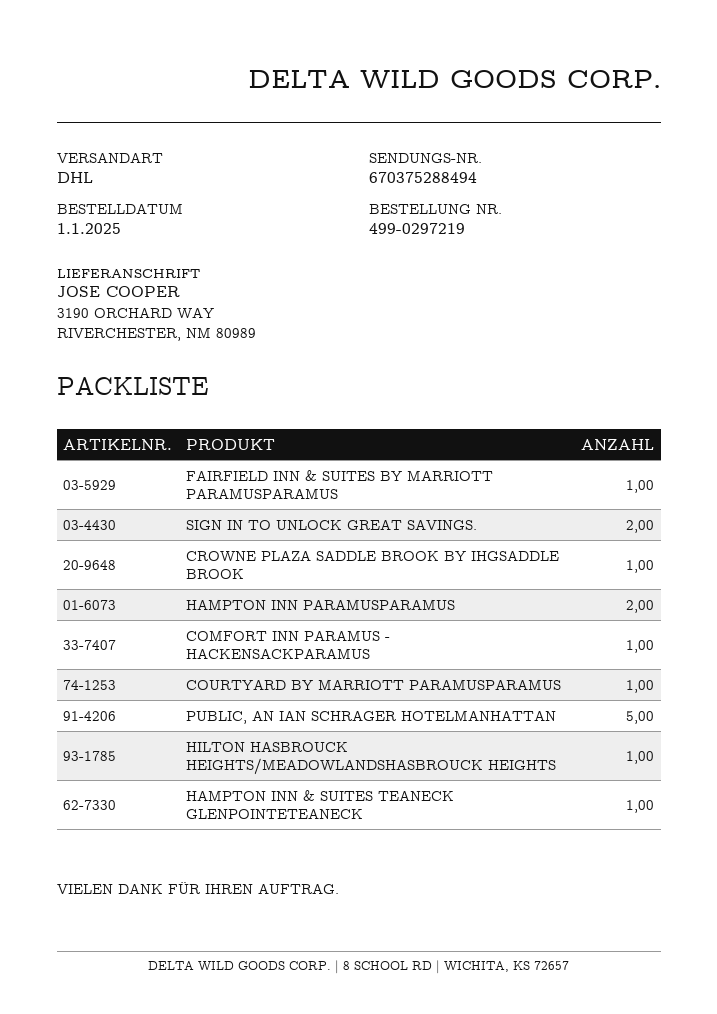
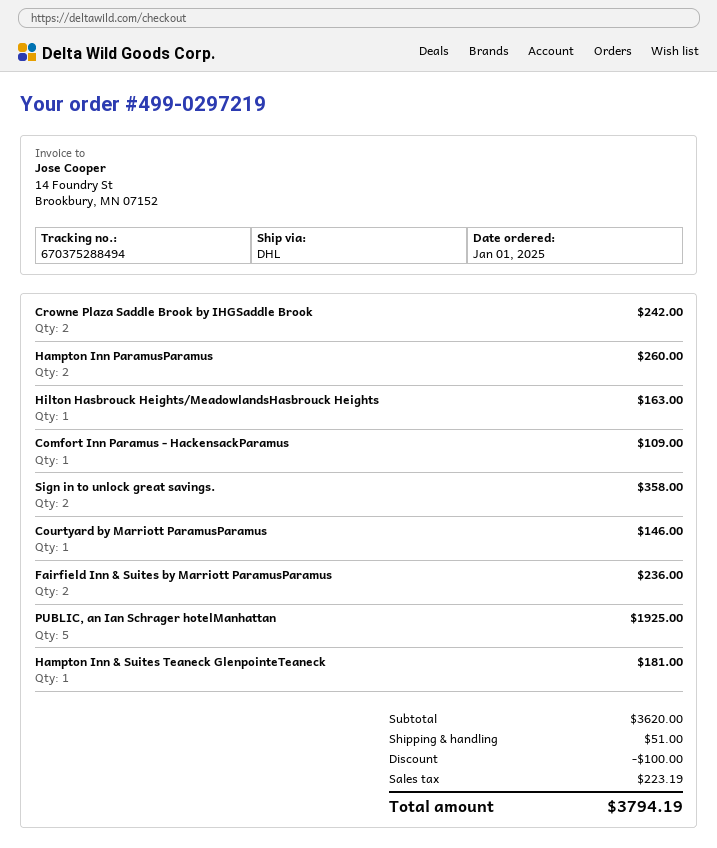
FAIRFIELD INN & SUITES BY MARRIOTT PARAMUSPARAMUS: 1 -> 2
CROWNE PLAZA SADDLE BROOK BY IHGSADDLE BROOK: 1 -> 2

